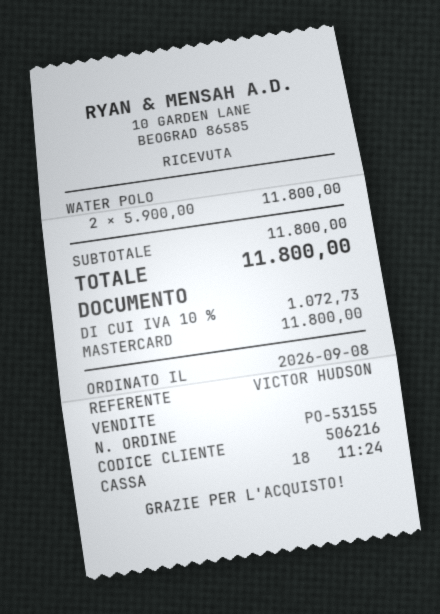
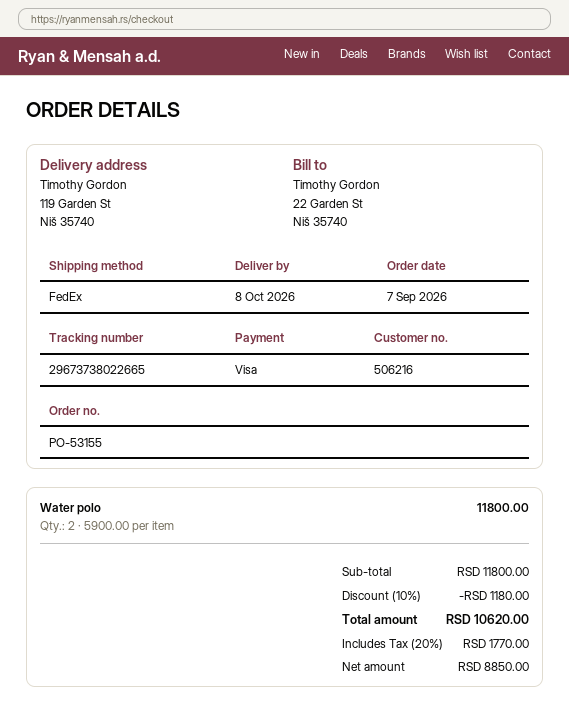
order date: 2026-09-08 -> 2026-09-07
payment method: Mastercard -> Visa
discount: none -> 10% = 1180.00
tax: 10% = 1072.73 -> 20% = 1770.00
total: 11800.00 -> 10620.00

